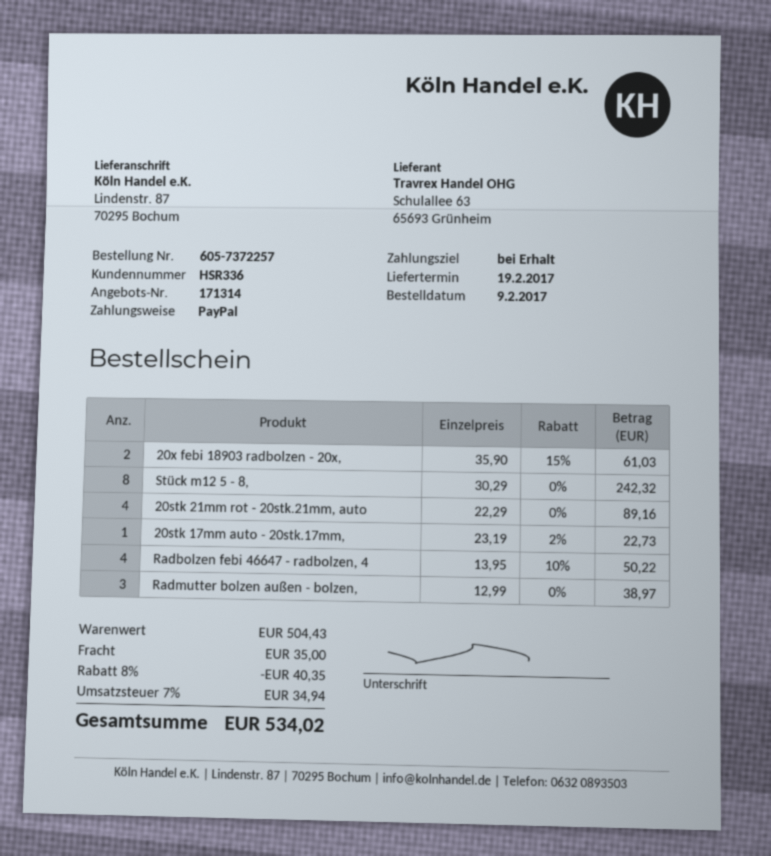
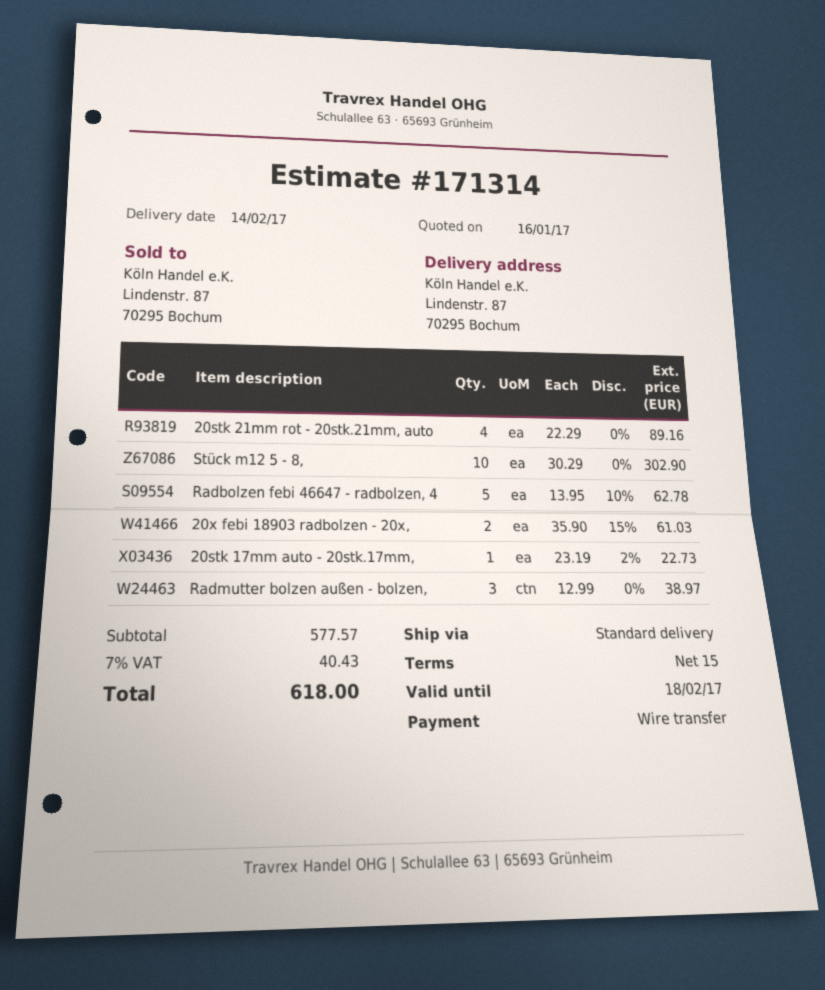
delivery date: 2017-02-19 -> 2017-02-14
payment terms: on receipt -> 15 days
payment method: PayPal -> bank transfer
Stück m12 5 - 8,: 8 x 30.29 = 242.32 -> 10 x 30.29 = 302.90
Radbolzen febi 46647 - radbolzen, 4: 4 x 13.95 - 10% = 50.22 -> 5 x 13.95 - 10% = 62.78
subtotal: 504.43 -> 577.57
discount: 8% = 40.35 -> none
shipping: 35.00 -> none
tax: 7% = 34.94 -> 7% = 40.43
total: 534.02 -> 618.00

